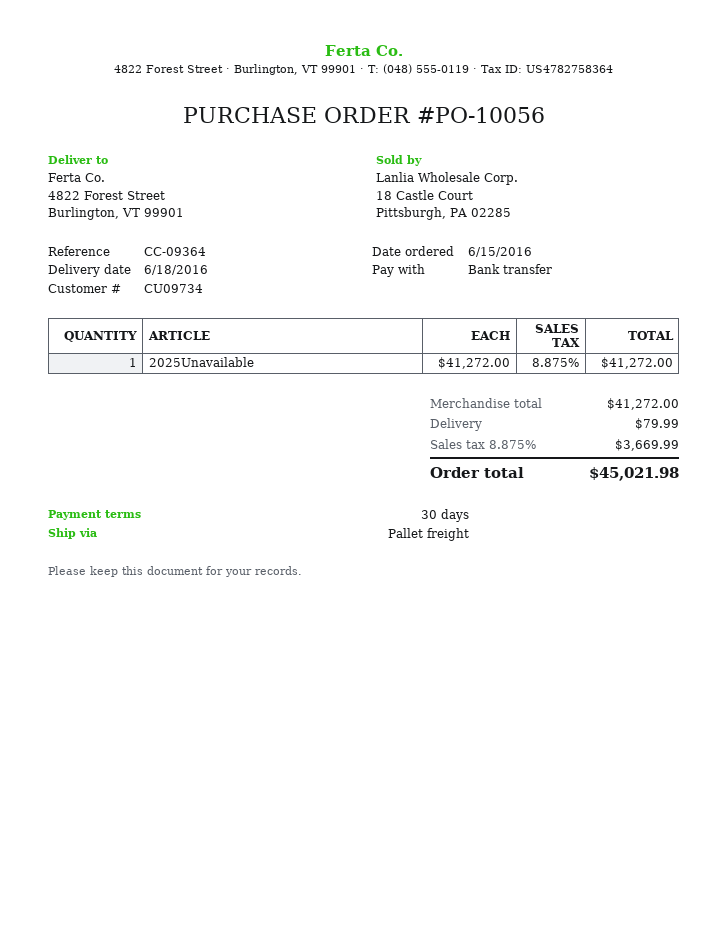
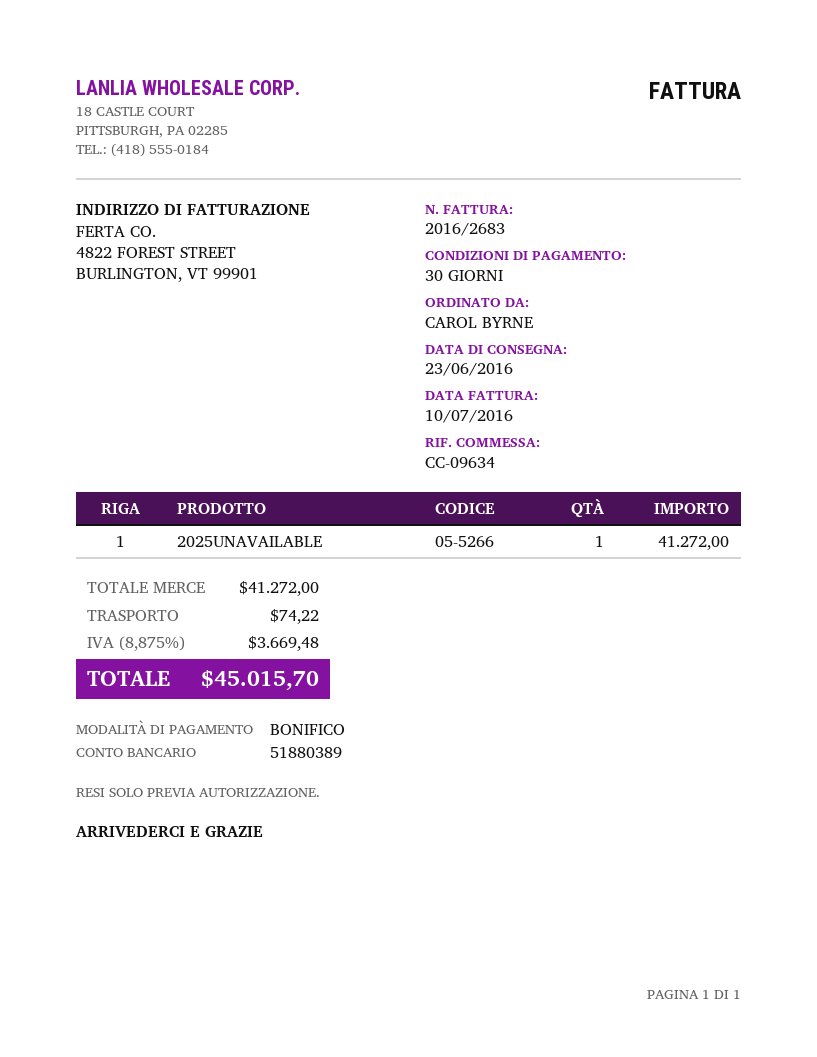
delivery date: 2016-06-18 -> 2016-06-23
reference: CC-09364 -> CC-09634
shipping: 79.99 -> 74.22
tax: 8.875% = 3669.99 -> 8.875% = 3669.48
total: 45021.98 -> 45015.70

